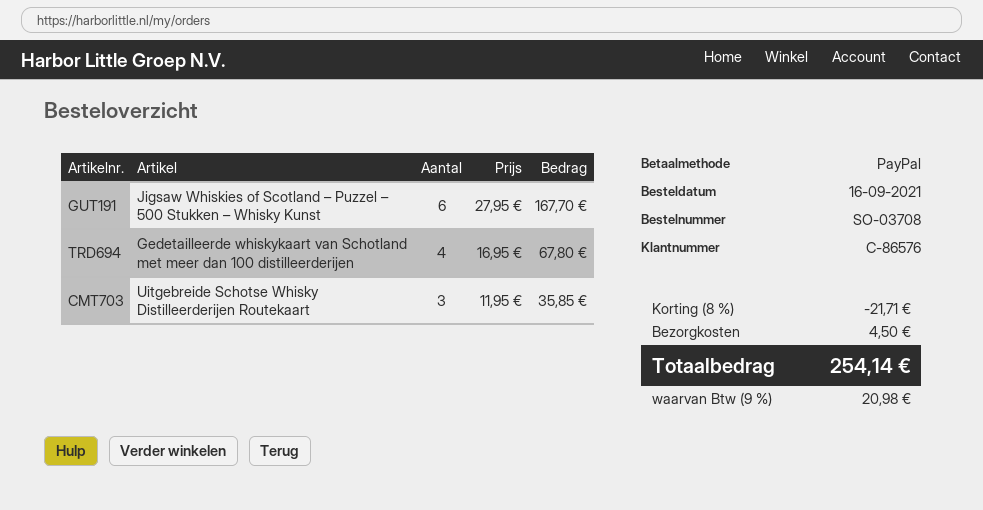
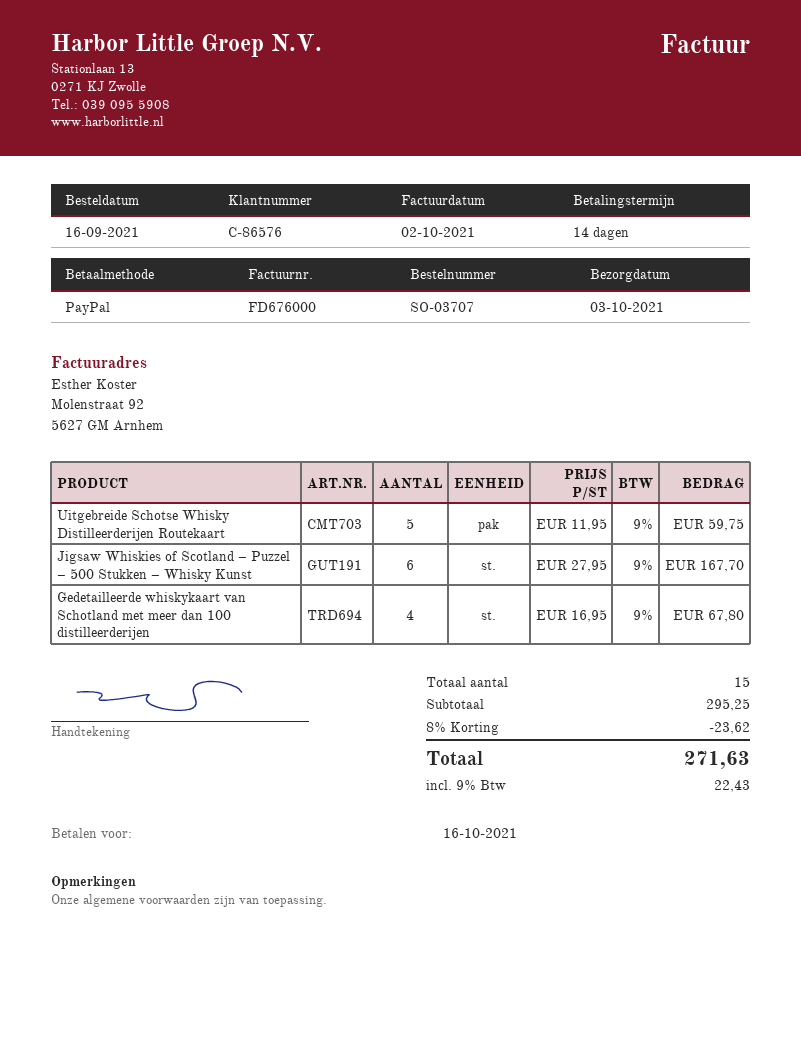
order number: SO-03708 -> SO-03707
Uitgebreide Schotse Whisky Distilleerderijen Routekaart: 3 x 11.95 = 35.85 -> 5 x 11.95 = 59.75
discount: 8% = 21.71 -> 8% = 23.62
shipping: 4.50 -> none
tax: 9% = 20.98 -> 9% = 22.43
total: 254.14 -> 271.63

